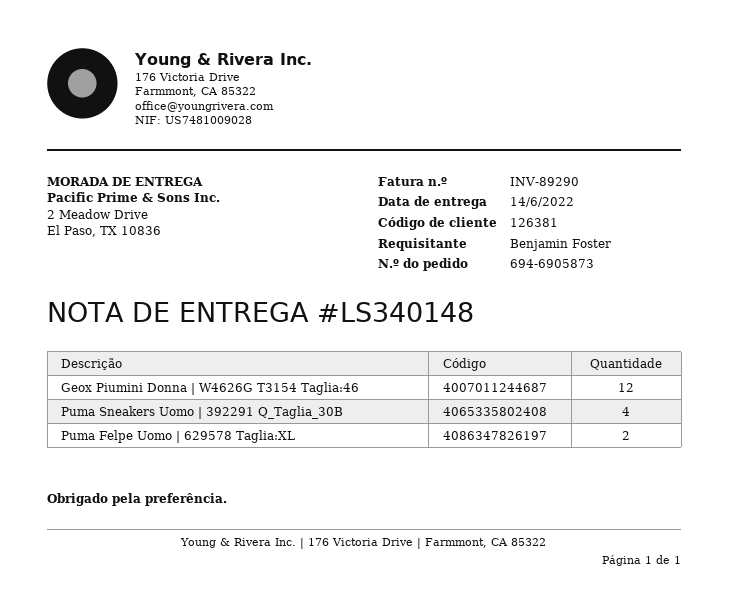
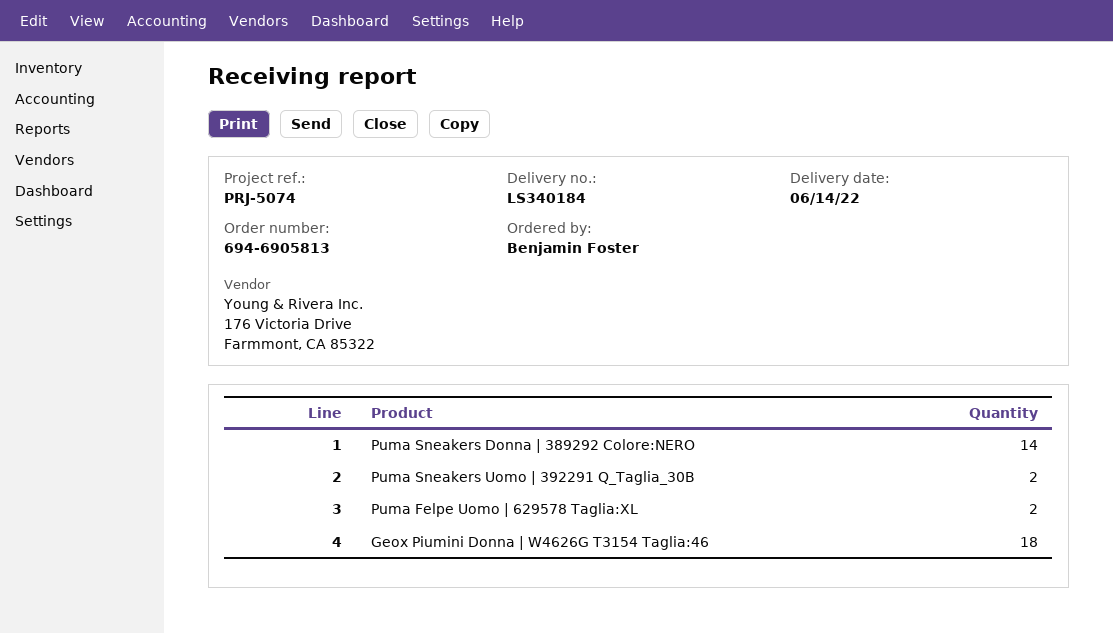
order number: 694-6905873 -> 694-6905813
delivery note number: LS340148 -> LS340184
Geox Piumini Donna | W4626G T3154 Taglia:46: 12 -> 18
Puma Sneakers Uomo | 392291 Q_Taglia_30B: 4 -> 2
Puma Sneakers Donna | 389292 Colore:NERO: none -> 14

